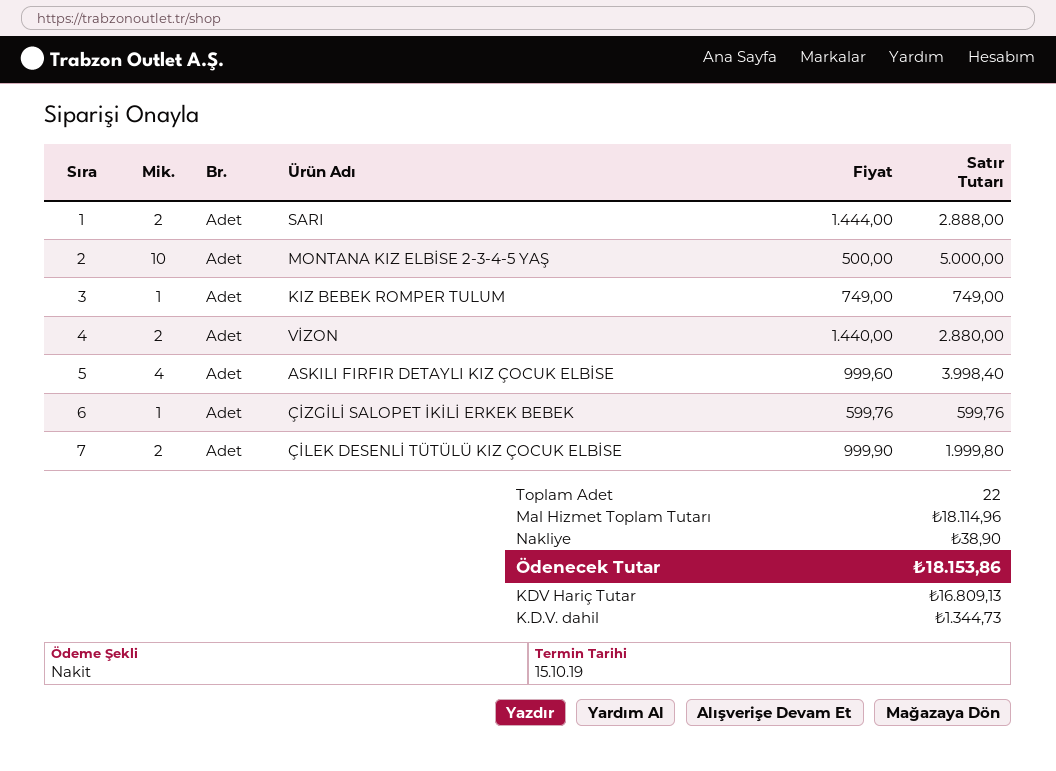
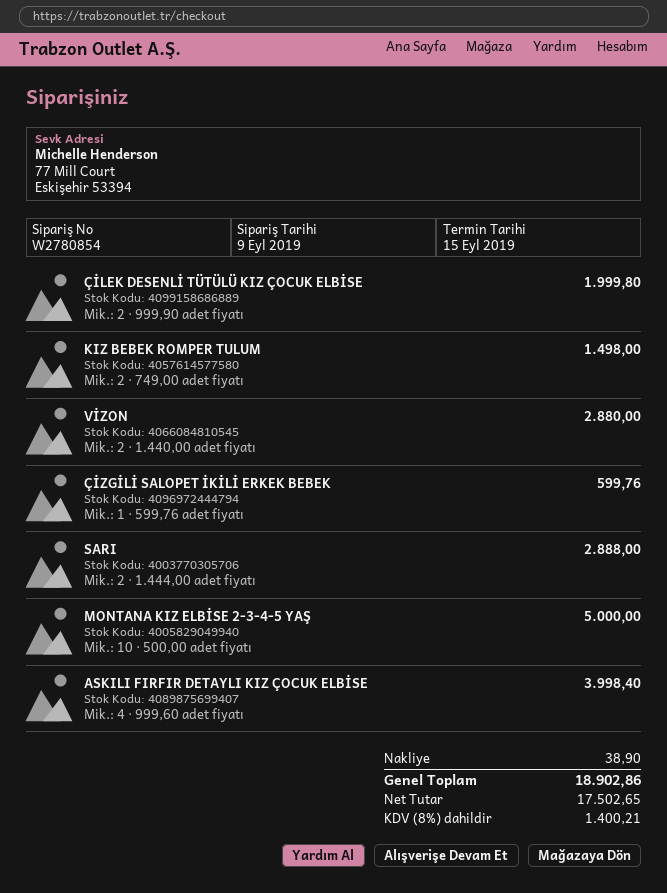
delivery date: 2019-10-15 -> 2019-09-15
KIZ BEBEK ROMPER TULUM: 1 x 749.00 = 749.00 -> 2 x 749.00 = 1498.00
net: 16809.13 -> 17502.65
tax: 1344.73 -> 1400.21
total: 18153.86 -> 18902.86

